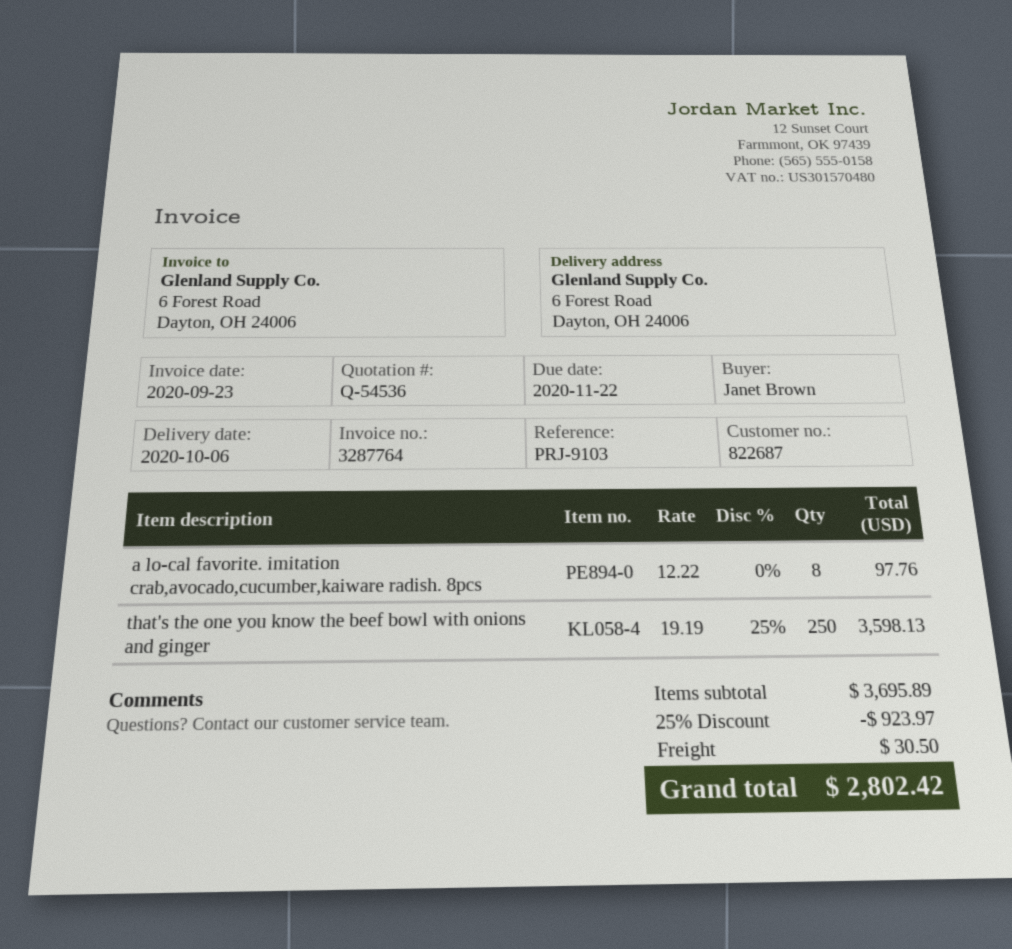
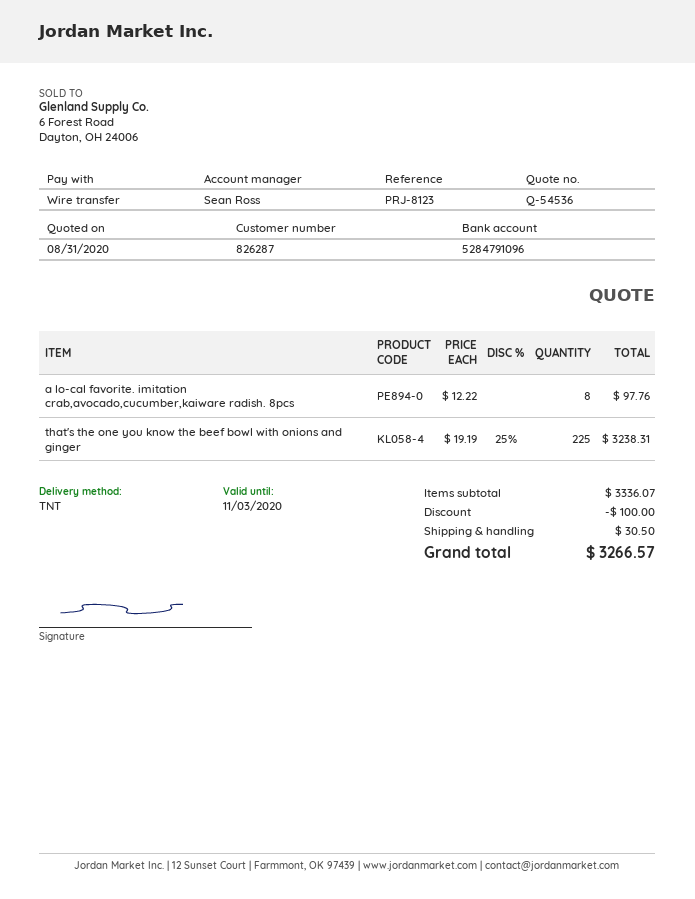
customer number: 822687 -> 826287
reference: PRJ-9103 -> PRJ-8123
that's the one you know the beef bowl with onions and ginger: 250 x 19.19 - 25% = 3598.13 -> 225 x 19.19 - 25% = 3238.31
subtotal: 3695.89 -> 3336.07
discount: 923.97 -> 100.00
total: 2802.42 -> 3266.57

